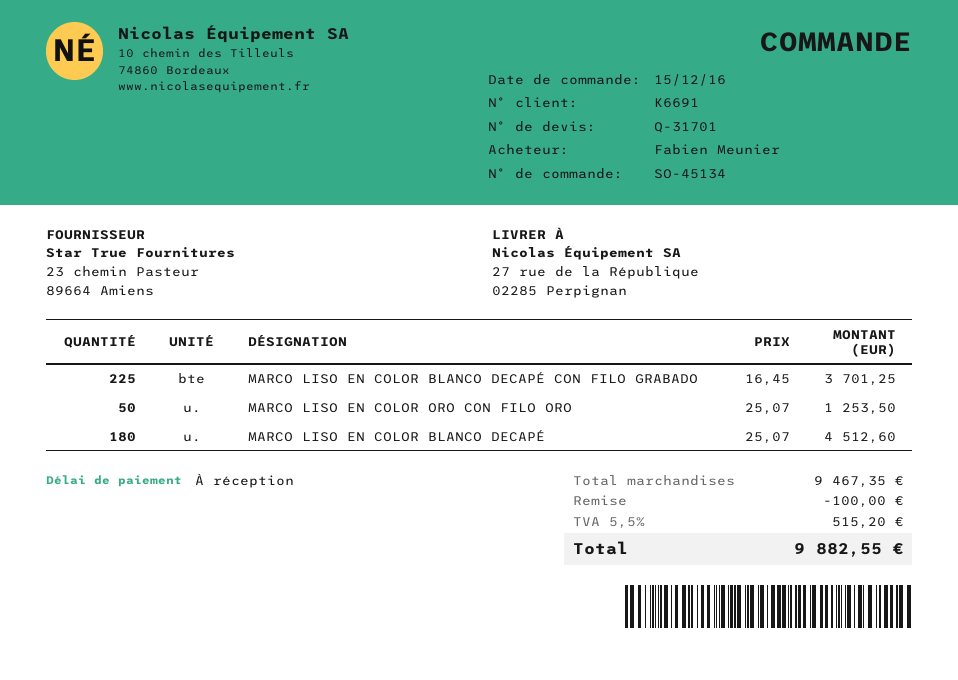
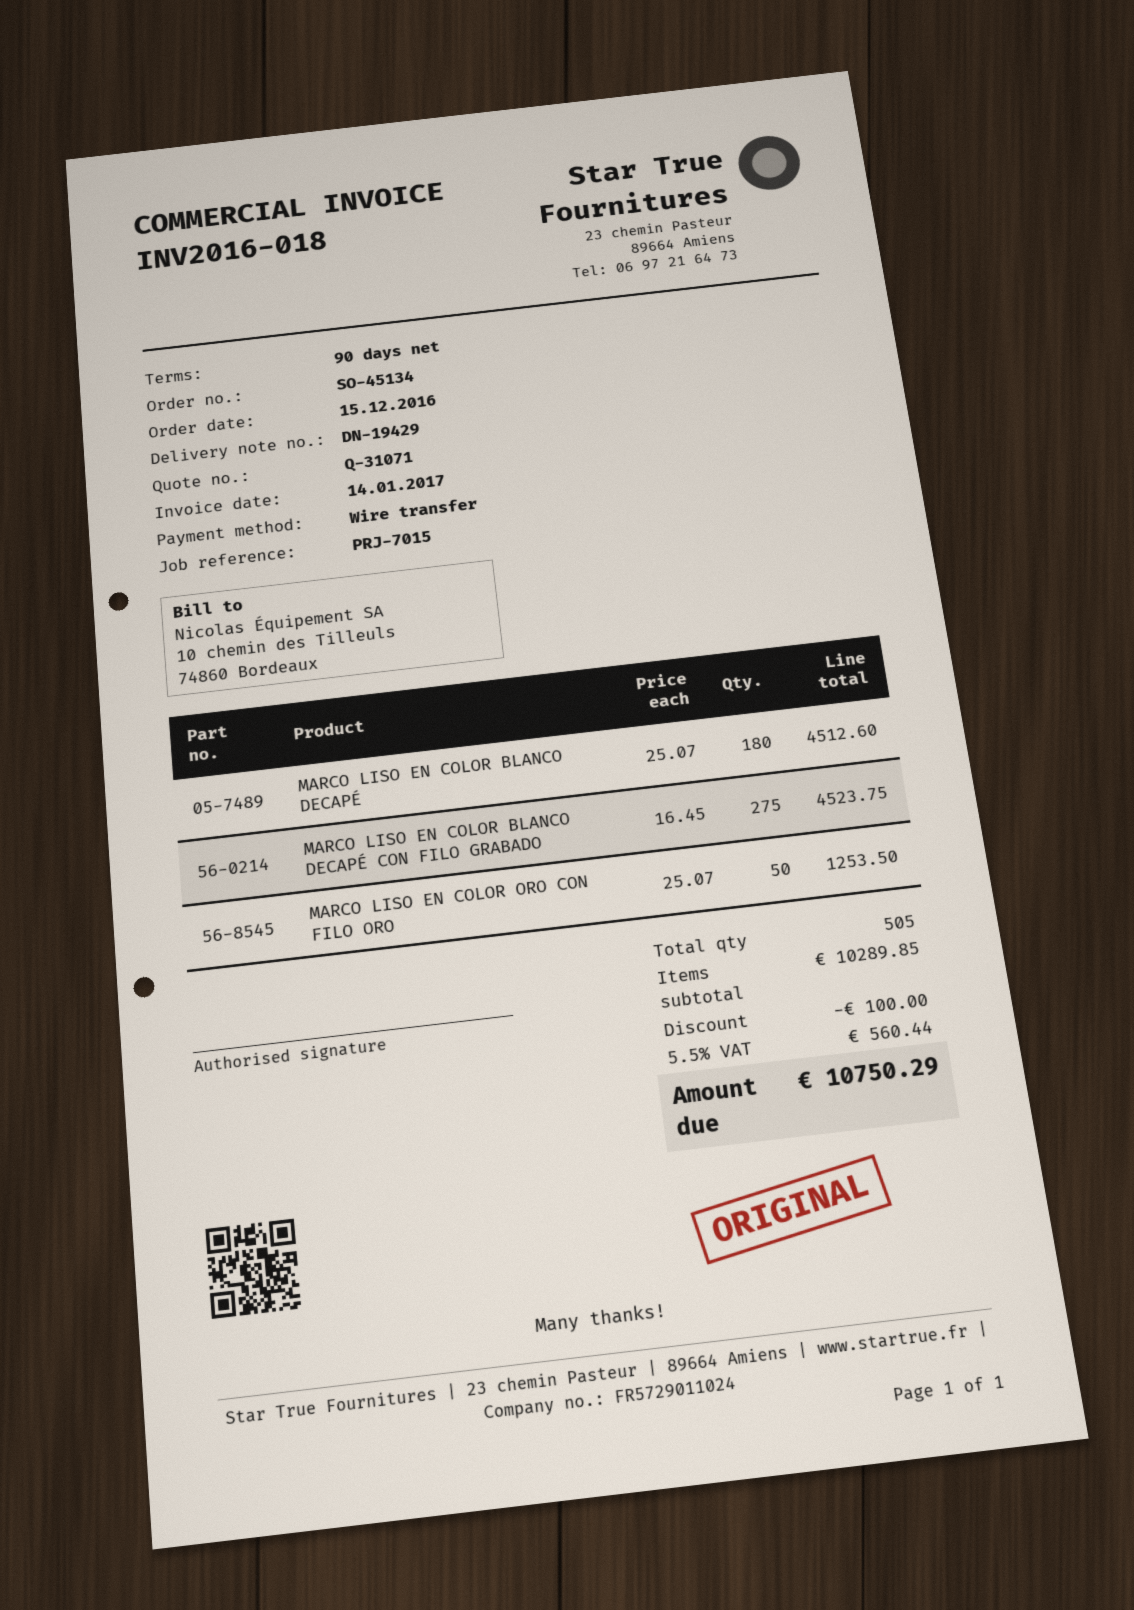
quote number: Q-31701 -> Q-31071
payment terms: on receipt -> 90 days
MARCO LISO EN COLOR BLANCO DECAPÉ CON FILO GRABADO: 225 x 16.45 = 3701.25 -> 275 x 16.45 = 4523.75
subtotal: 9467.35 -> 10289.85
tax: 5.5% = 515.20 -> 5.5% = 560.44
total: 9882.55 -> 10750.29

